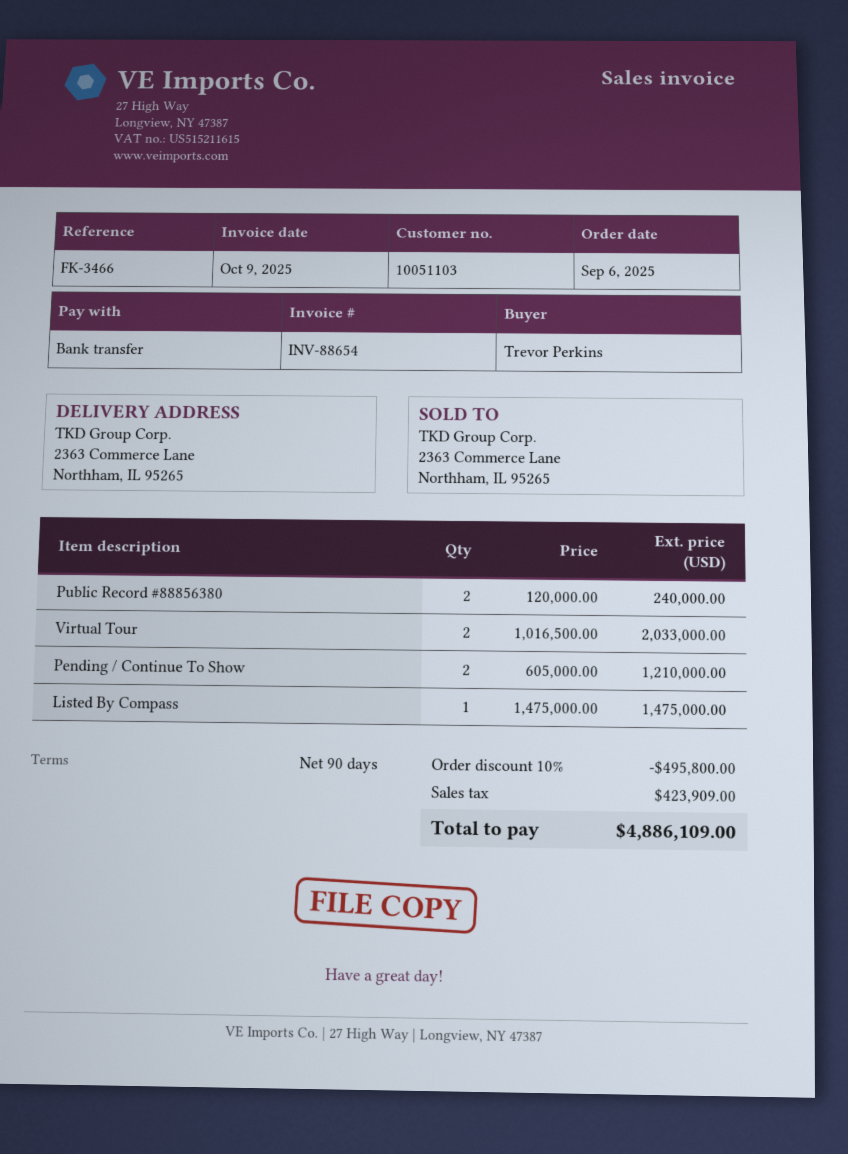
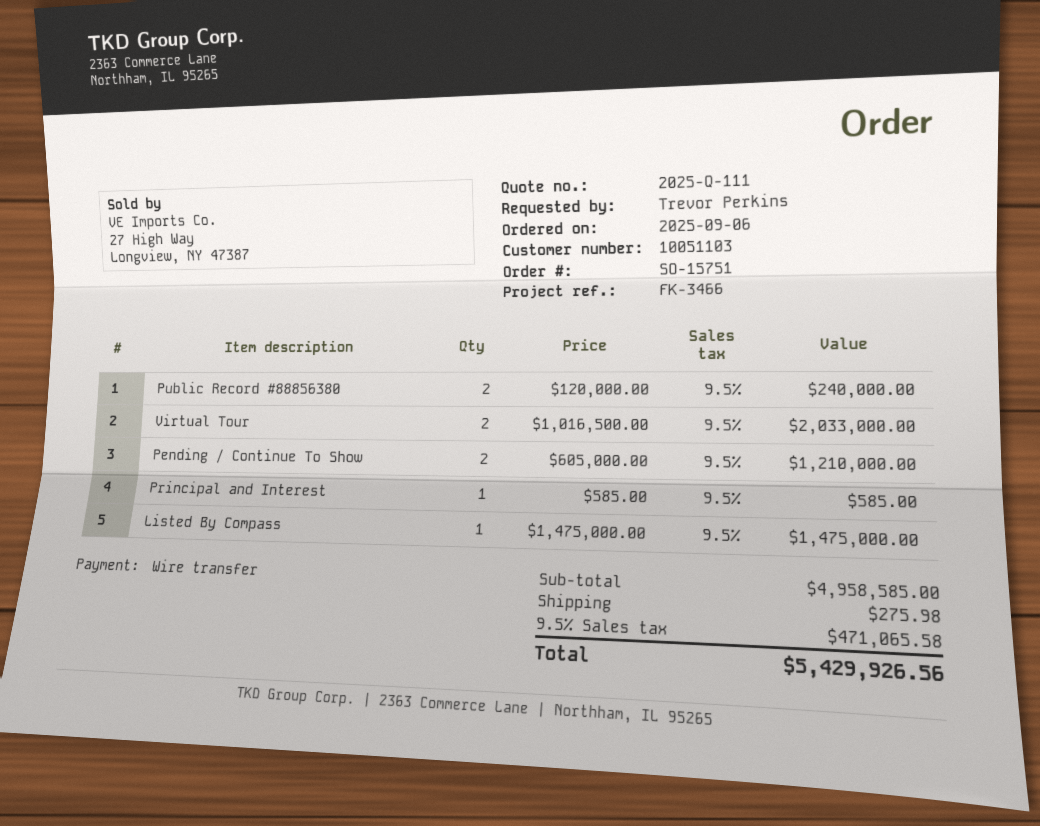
Principal and Interest: none -> 1 x 585.00 = 585.00
discount: 10% = 495800.00 -> none
shipping: none -> 275.98
tax: 423909.00 -> 471065.58
total: 4886109.00 -> 5429926.56

